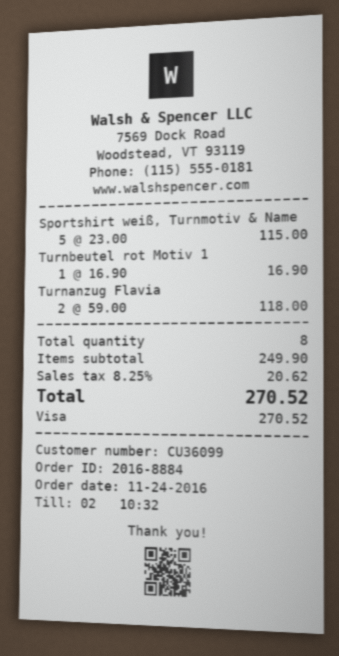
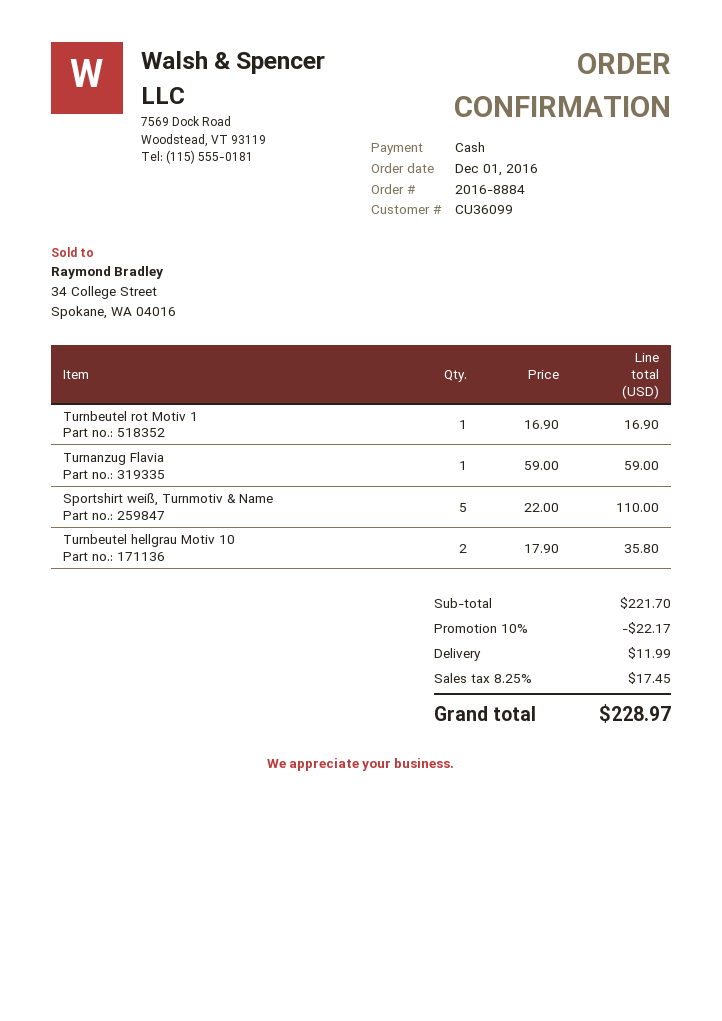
order date: 2016-11-24 -> 2016-12-01
payment method: Visa -> cash
Sportshirt weiß, Turnmotiv & Name: 5 x 23.00 = 115.00 -> 5 x 22.00 = 110.00
Turnanzug Flavia: 2 x 59.00 = 118.00 -> 1 x 59.00 = 59.00
Turnbeutel hellgrau Motiv 10: none -> 2 x 17.90 = 35.80
subtotal: 249.90 -> 221.70
discount: none -> 10% = 22.17
shipping: none -> 11.99
tax: 8.25% = 20.62 -> 8.25% = 17.45
total: 270.52 -> 228.97

